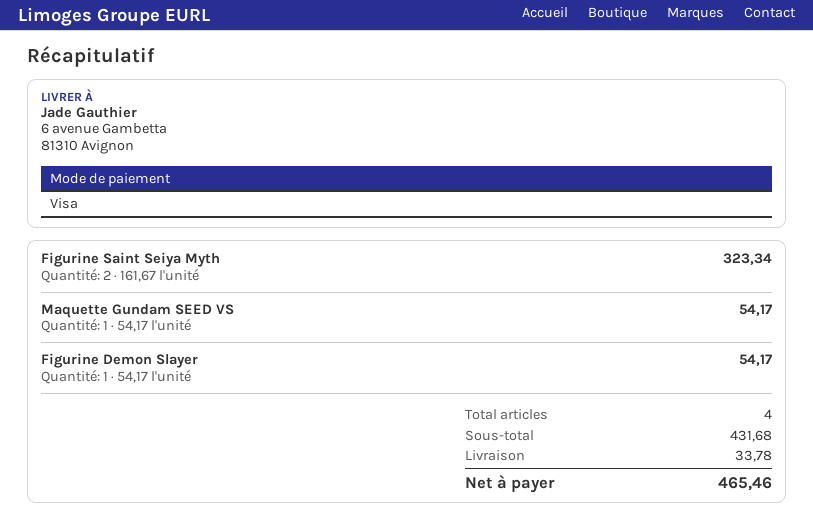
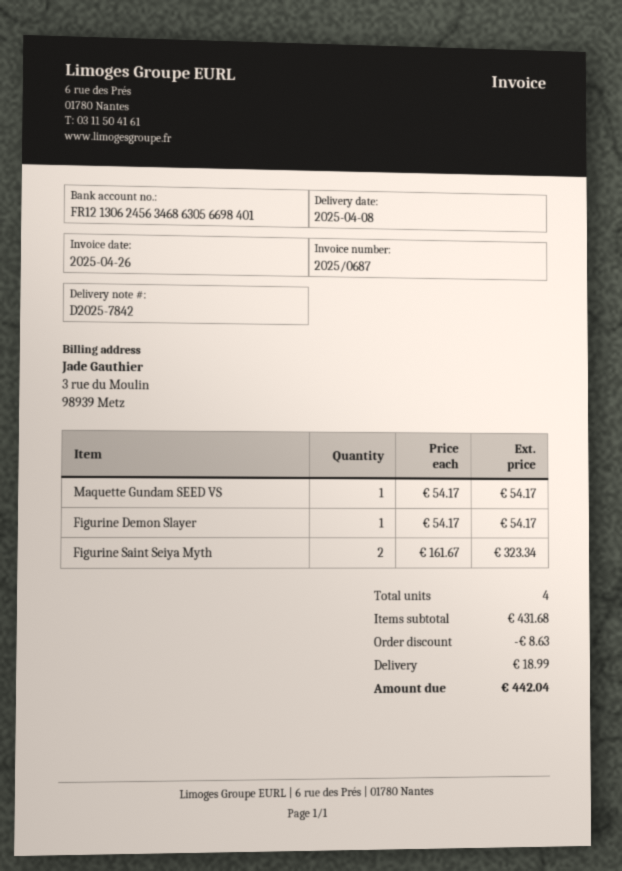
discount: none -> 8.63
shipping: 33.78 -> 18.99
total: 465.46 -> 442.04

